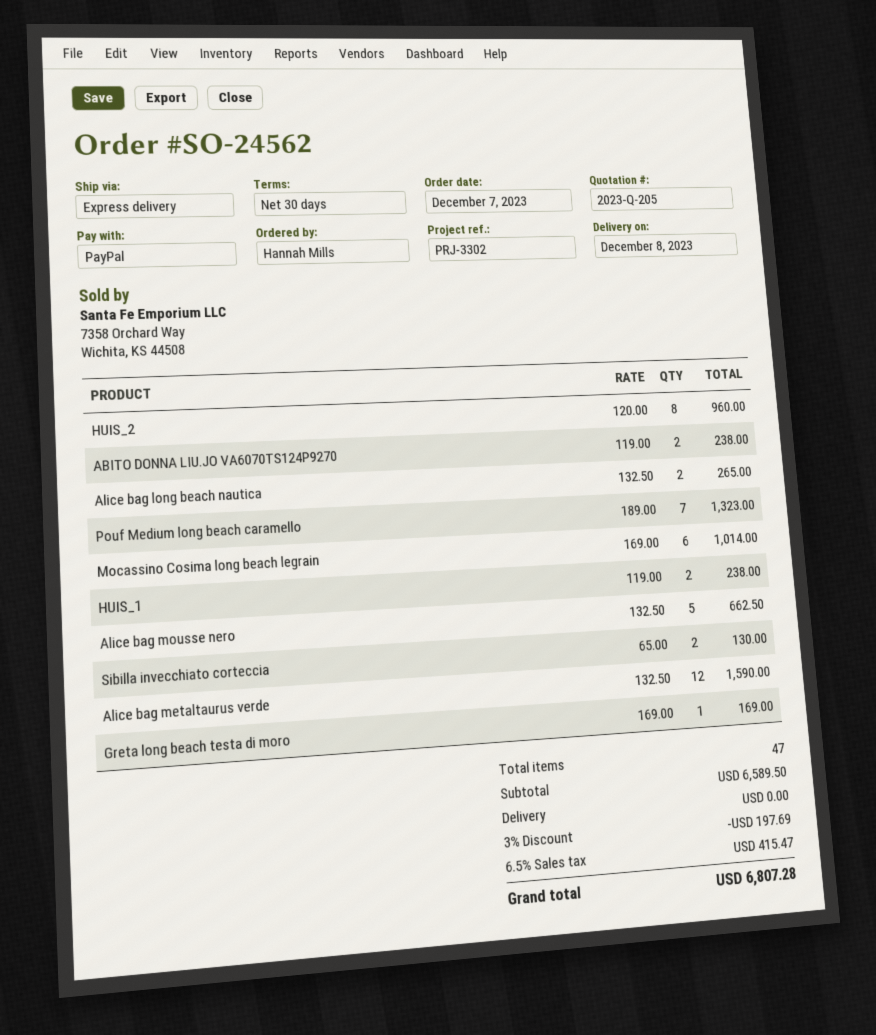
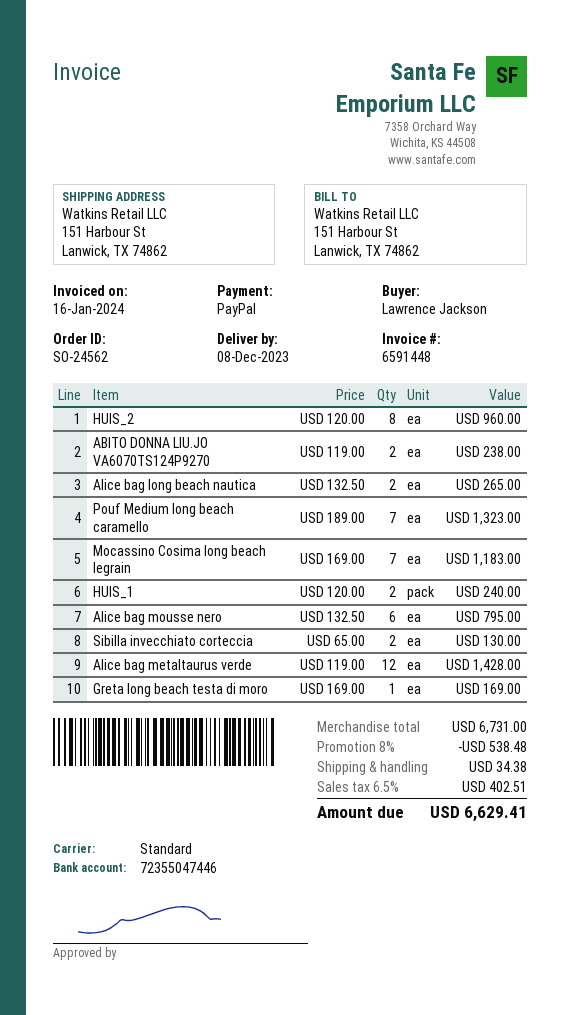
ordered by: Hannah Mills -> Lawrence Jackson
shipping method: express -> standard
Mocassino Cosima long beach legrain: 6 x 169.00 = 1014.00 -> 7 x 169.00 = 1183.00
HUIS_1: 2 x 119.00 = 238.00 -> 2 x 120.00 = 240.00
Alice bag mousse nero: 5 x 132.50 = 662.50 -> 6 x 132.50 = 795.00
Alice bag metaltaurus verde: 12 x 132.50 = 1590.00 -> 12 x 119.00 = 1428.00
subtotal: 6589.50 -> 6731.00
discount: 3% = 197.69 -> 8% = 538.48
shipping: 0.00 -> 34.38
tax: 6.5% = 415.47 -> 6.5% = 402.51
total: 6807.28 -> 6629.41

